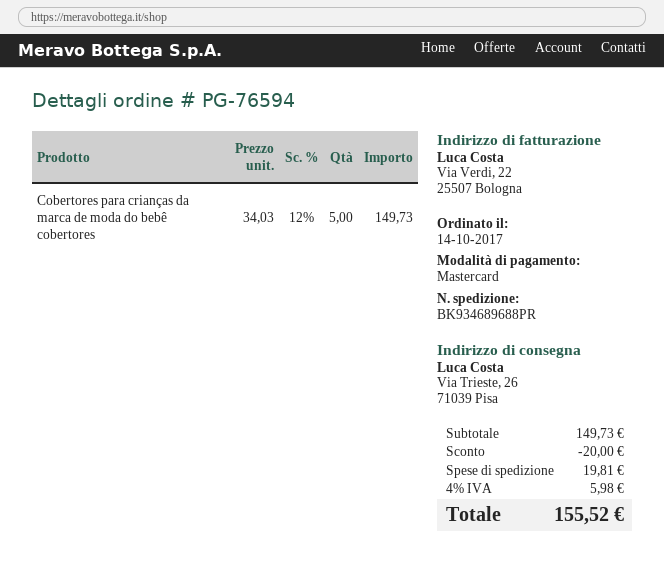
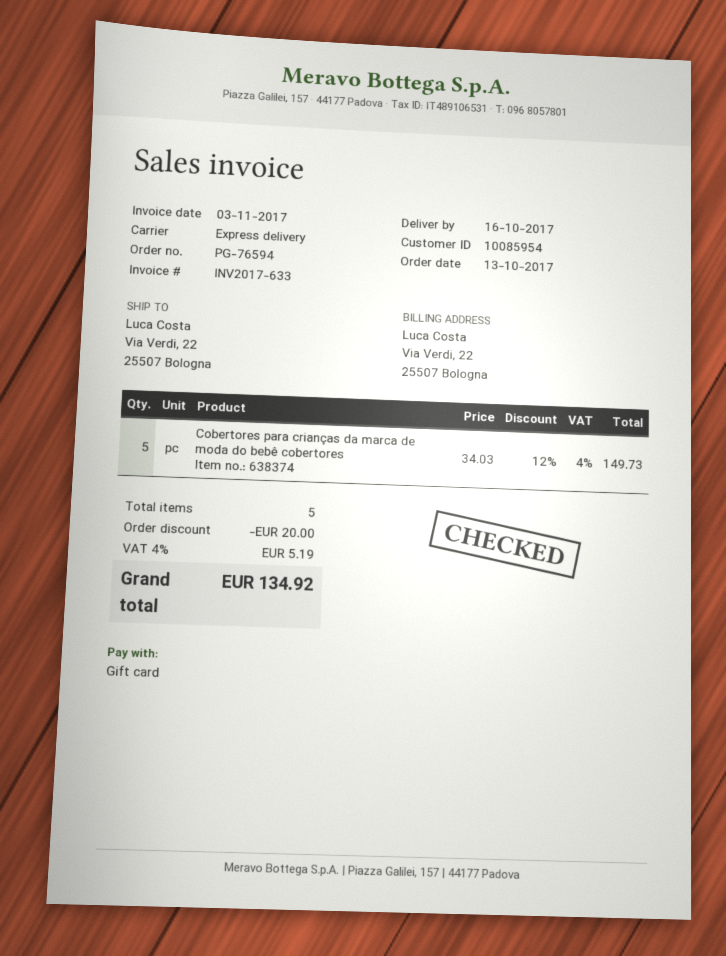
order date: 2017-10-14 -> 2017-10-13
payment method: Mastercard -> gift card
ship to: Via Trieste, 26, 71039 Pisa -> Via Verdi, 22, 25507 Bologna
shipping: 19.81 -> none
tax: 4% = 5.98 -> 4% = 5.19
total: 155.52 -> 134.92

